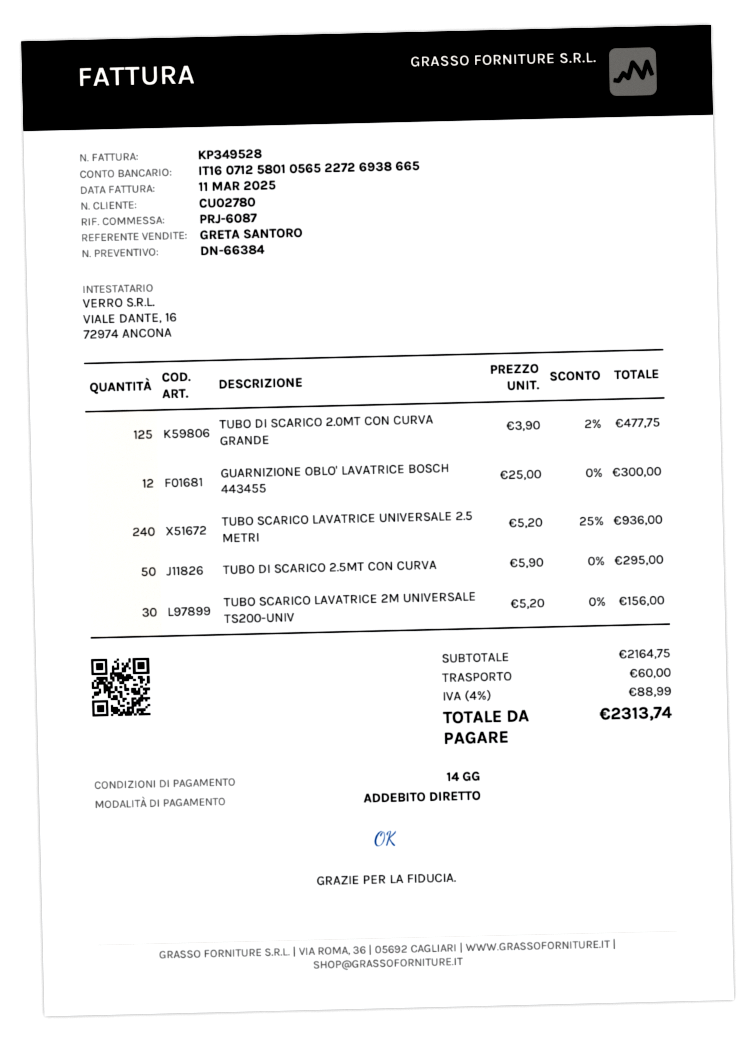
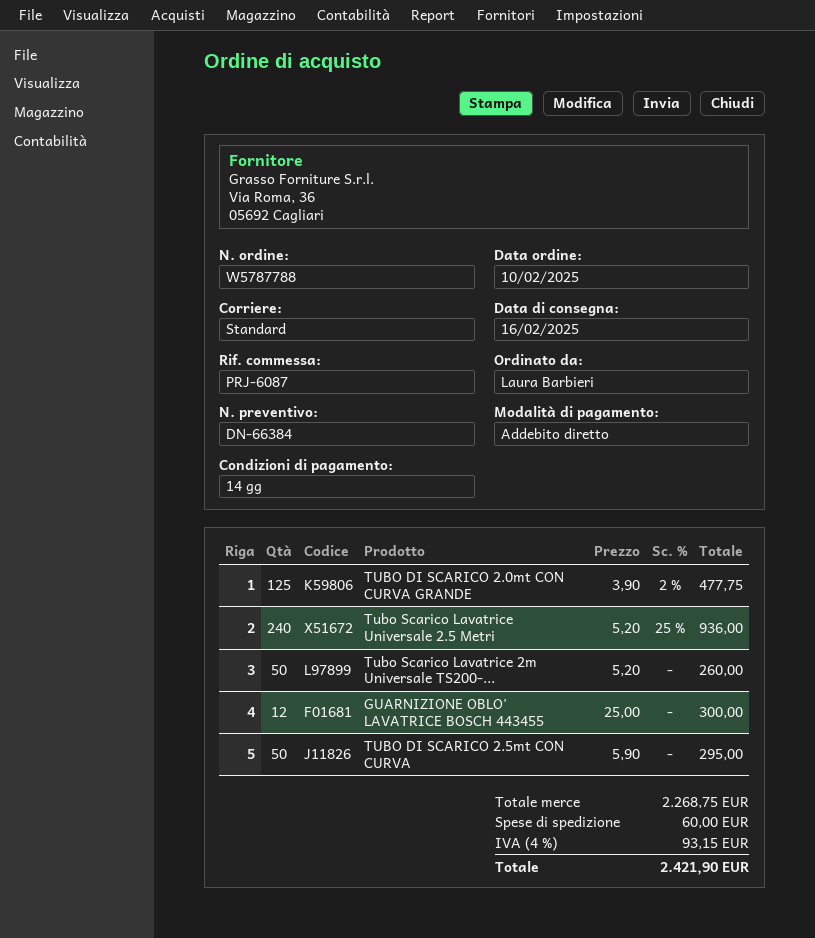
TUBO SCARICO LAVATRICE 2M UNIVERSALE TS200-UNIV: 30 x 5.20 = 156.00 -> 50 x 5.20 = 260.00
subtotal: 2164.75 -> 2268.75
tax: 4% = 88.99 -> 4% = 93.15
total: 2313.74 -> 2421.90

